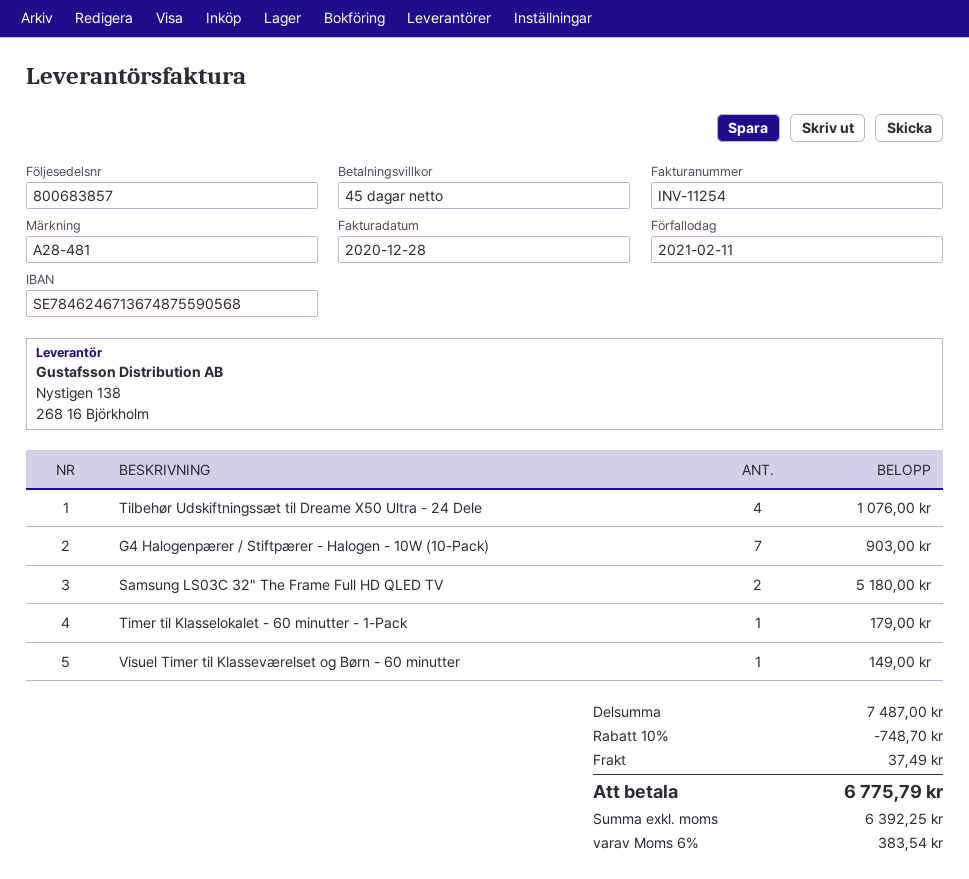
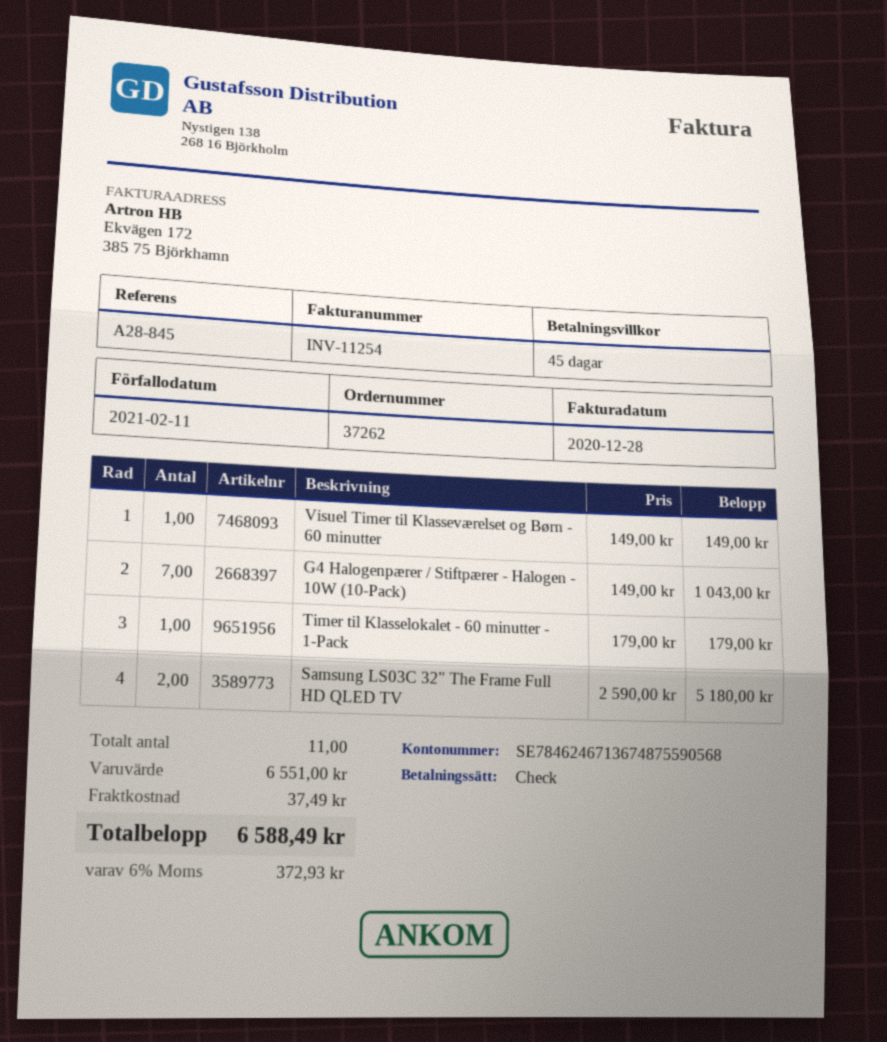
reference: A28-481 -> A28-845
Tilbehør Udskiftningssæt til Dreame X50 Ultra - 24 Dele: 4 for 1076.00 -> none
G4 Halogenpærer / Stiftpærer - Halogen - 10W (10-Pack): 7 for 903.00 -> 7 for 1043.00
subtotal: 7487.00 -> 6551.00
discount: 10% = 748.70 -> none
tax: 6% = 383.54 -> 6% = 372.93
total: 6775.79 -> 6588.49

